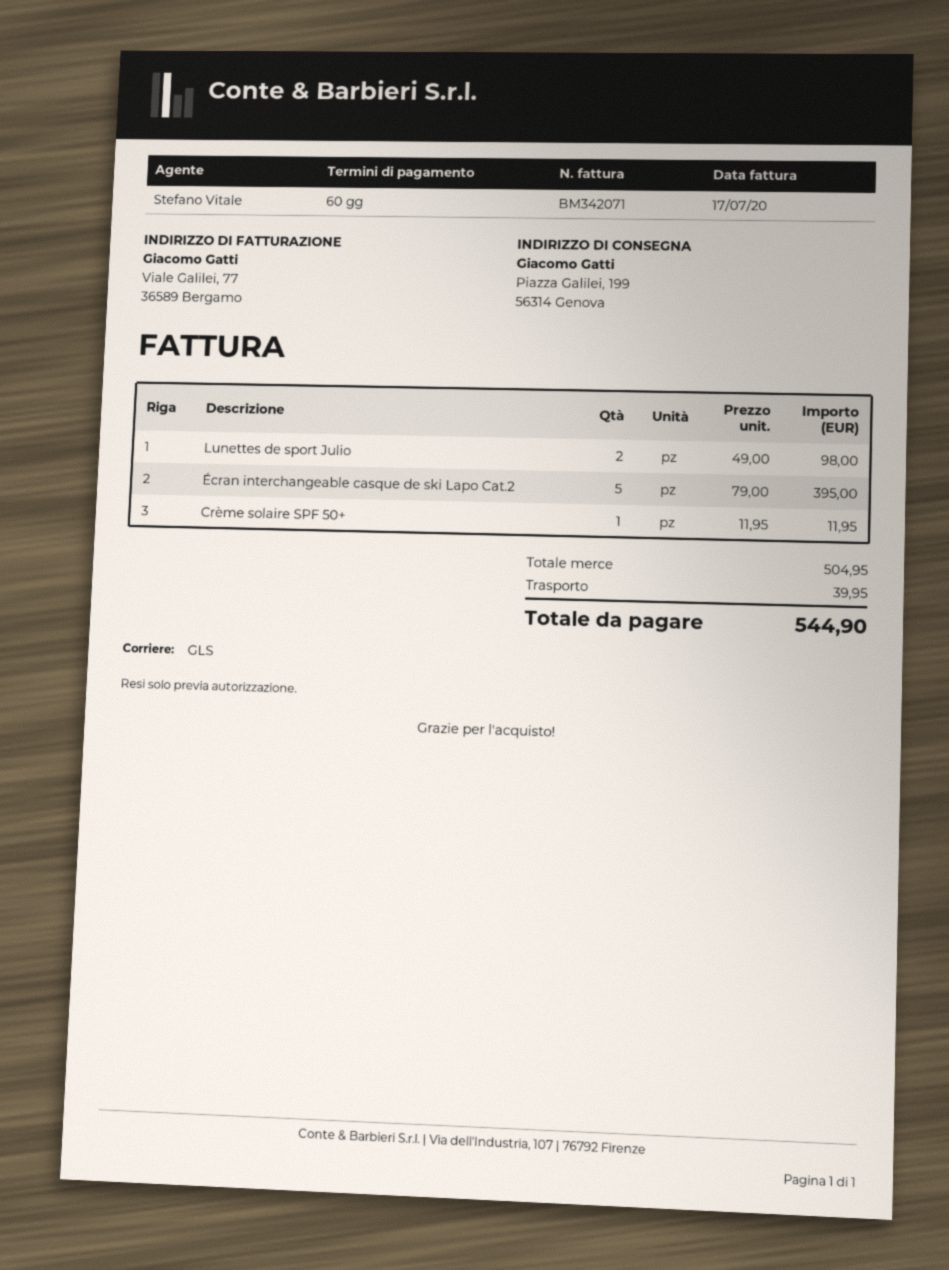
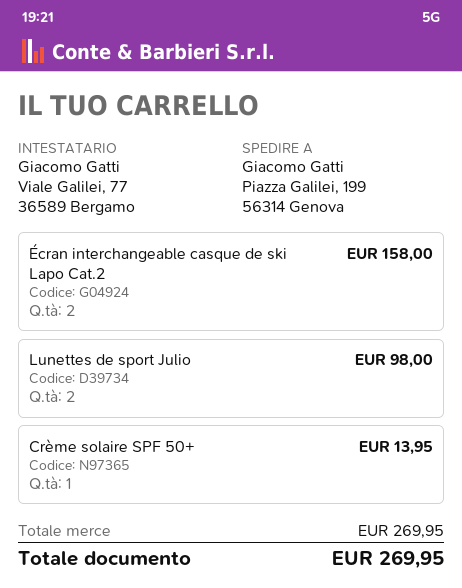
Écran interchangeable casque de ski Lapo Cat.2: 5 for 395.00 -> 2 for 158.00
Crème solaire SPF 50+: 1 for 11.95 -> 1 for 13.95
subtotal: 504.95 -> 269.95
shipping: 39.95 -> none
total: 544.90 -> 269.95

